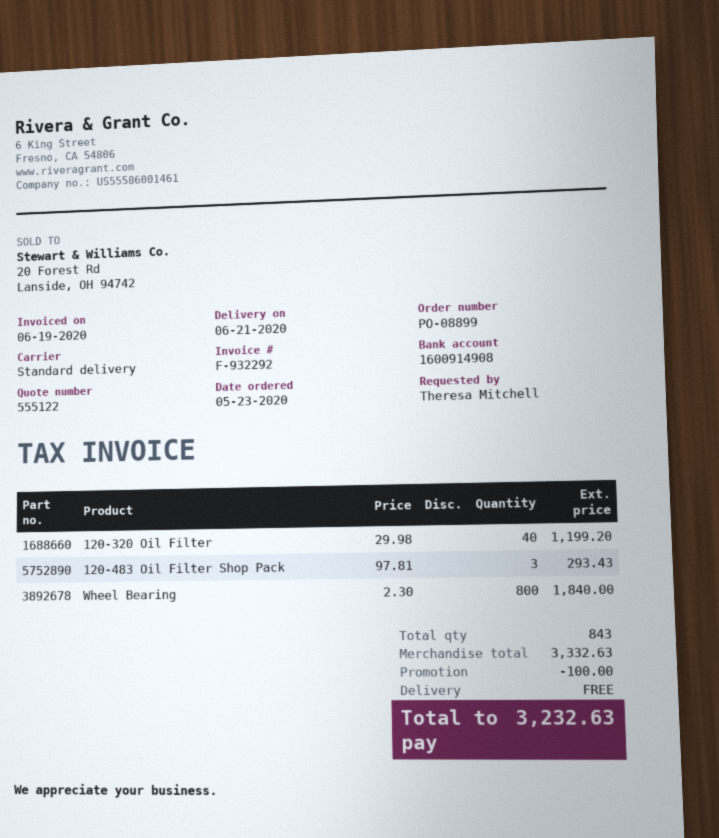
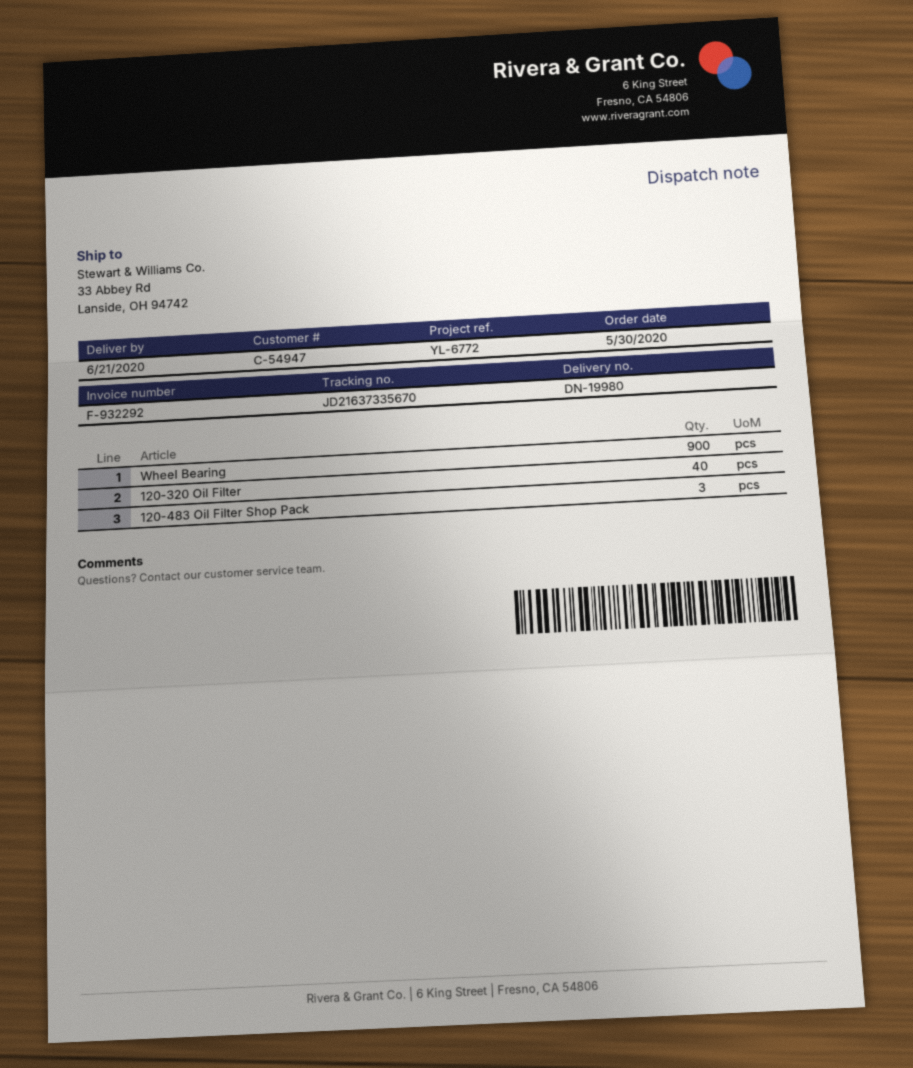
order date: 2020-05-23 -> 2020-05-30
Wheel Bearing: 800 -> 900

